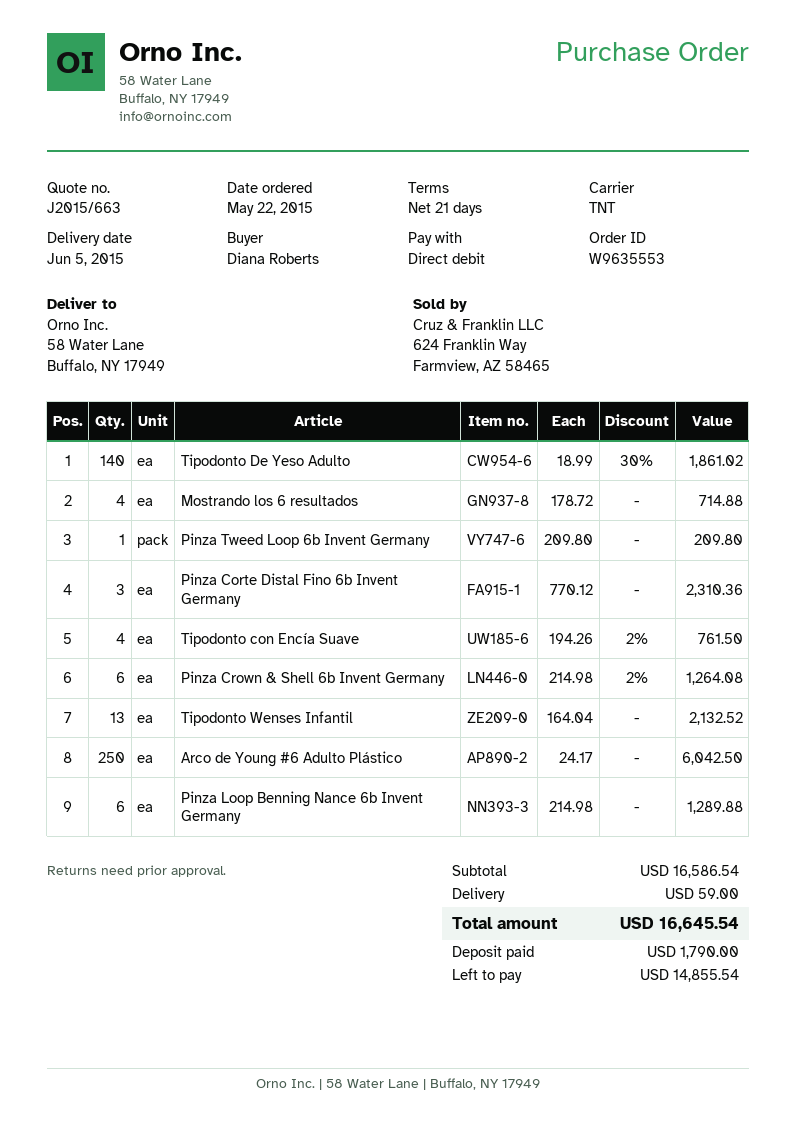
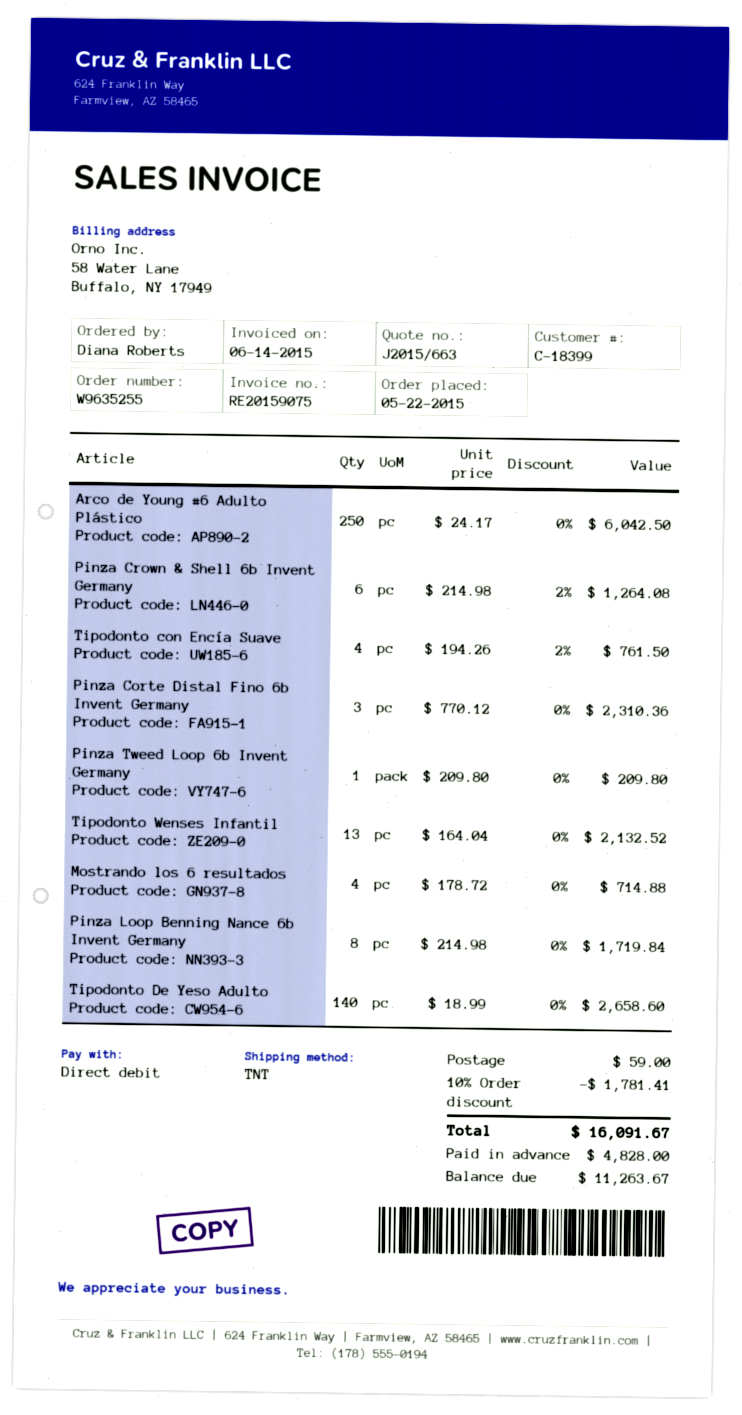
order number: W9635553 -> W9635255
Tipodonto De Yeso Adulto: 140 x 18.99 - 30% = 1861.02 -> 140 x 18.99 = 2658.60
Pinza Loop Benning Nance 6b Invent Germany: 6 x 214.98 = 1289.88 -> 8 x 214.98 = 1719.84
discount: none -> 10% = 1781.41
total: 16645.54 -> 16091.67
deposit: 1790.00 -> 4828.00
balance: 14855.54 -> 11263.67

